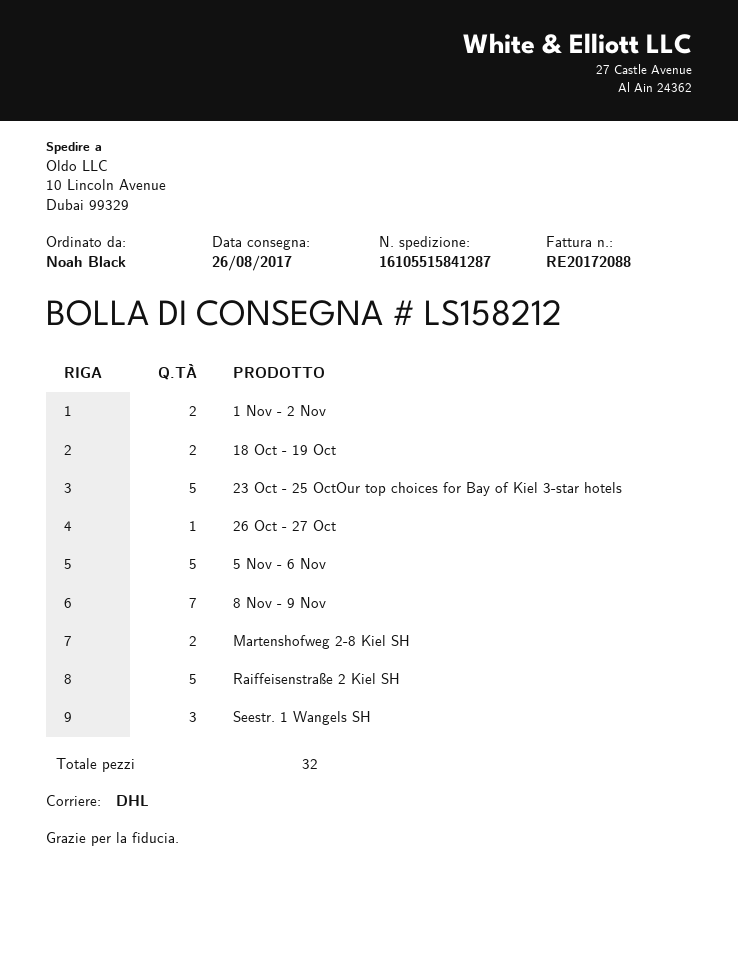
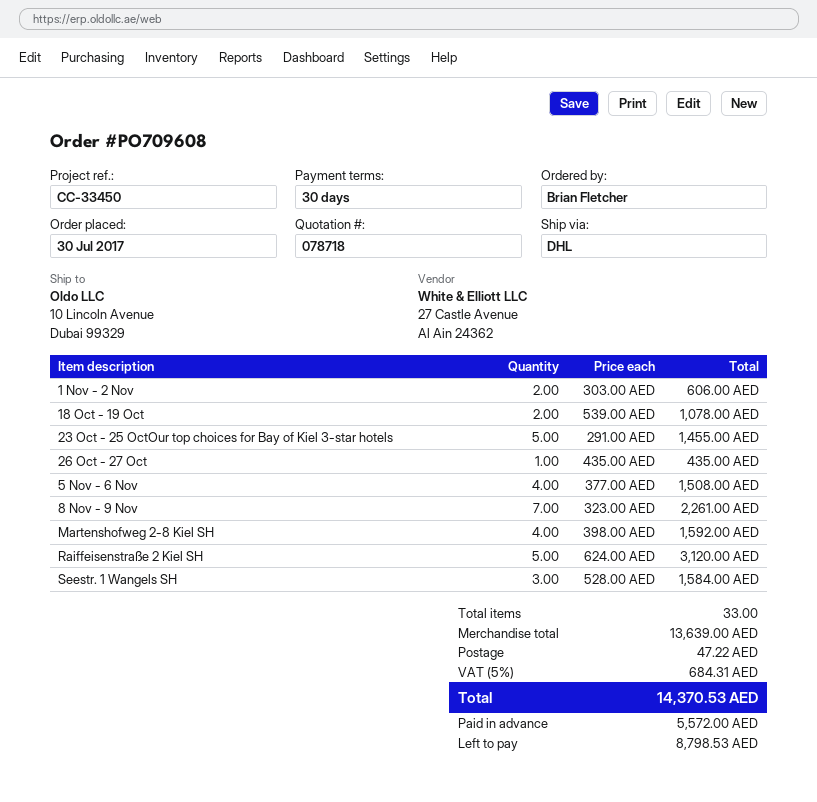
ordered by: Noah Black -> Brian Fletcher
5 Nov - 6 Nov: 5 -> 4
Martenshofweg 2-8 Kiel SH: 2 -> 4
total quantity: 32 -> 33

